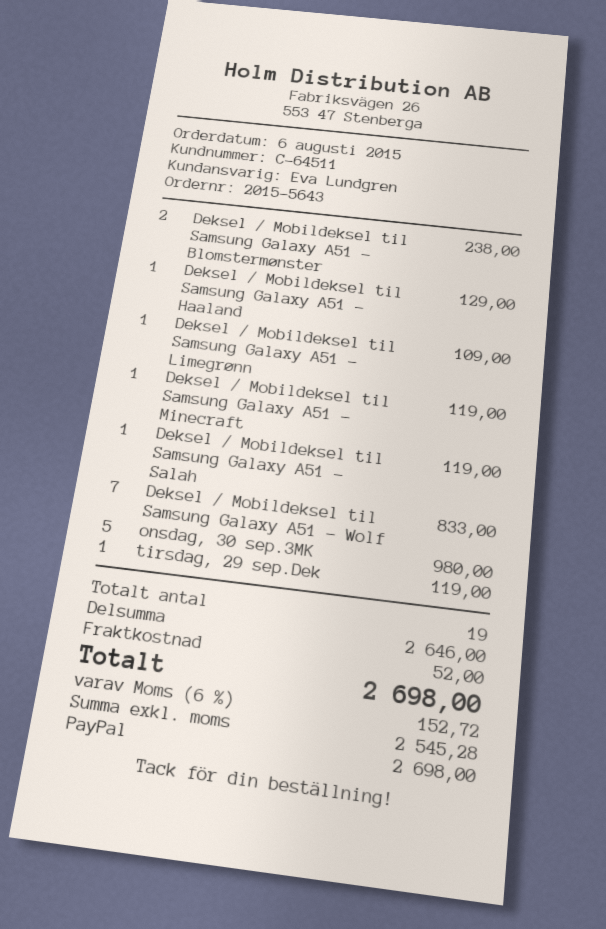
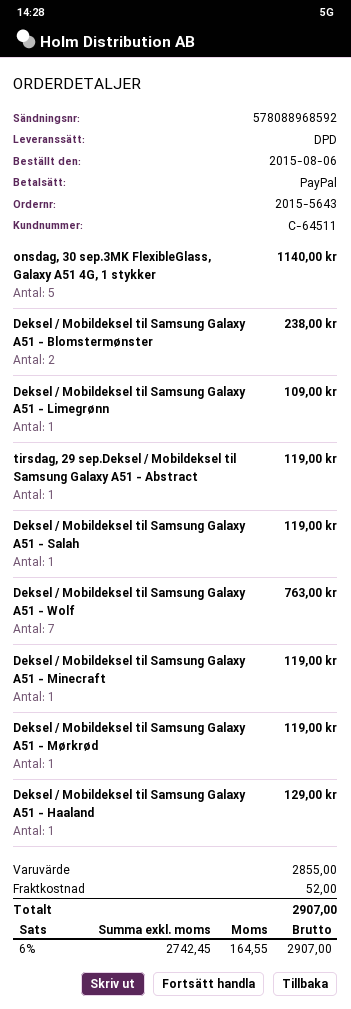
Deksel / Mobildeksel til Samsung Galaxy A51 - Wolf: 7 for 833.00 -> 7 for 763.00
onsdag, 30 sep.3MK: 5 for 980.00 -> 5 for 1140.00
Deksel / Mobildeksel til Samsung Galaxy A51 - Mørkrød: none -> 1 for 119.00
subtotal: 2646.00 -> 2855.00
net: 2545.28 -> 2742.45
tax: 6% = 152.72 -> 6% = 164.55
total: 2698.00 -> 2907.00

